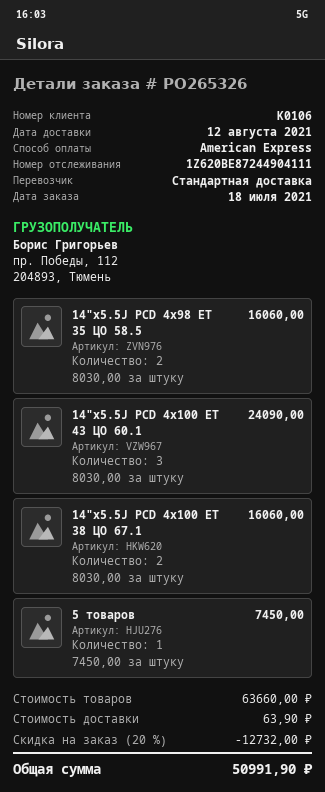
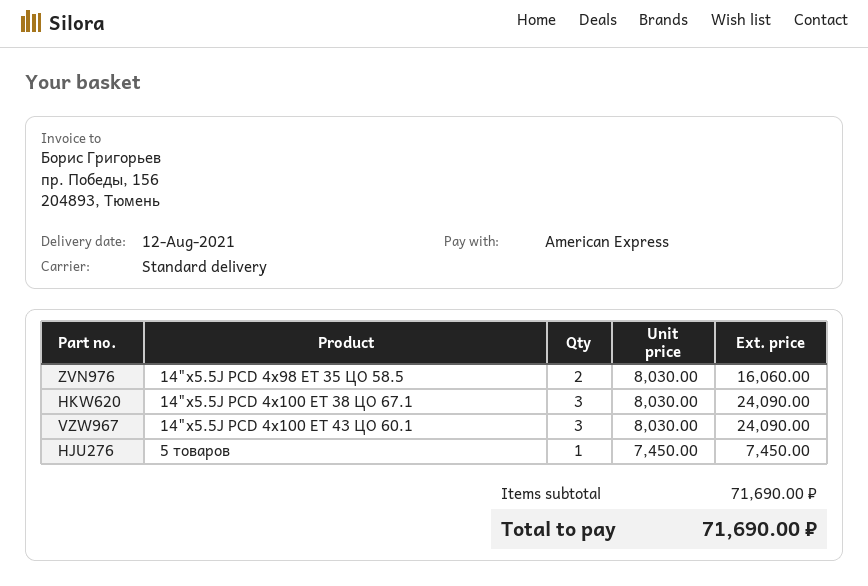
14"x5.5J PCD 4x100 ЕТ 38 ЦО 67.1: 2 x 8030.00 = 16060.00 -> 3 x 8030.00 = 24090.00
subtotal: 63660.00 -> 71690.00
discount: 20% = 12732.00 -> none
shipping: 63.90 -> none
total: 50991.90 -> 71690.00

